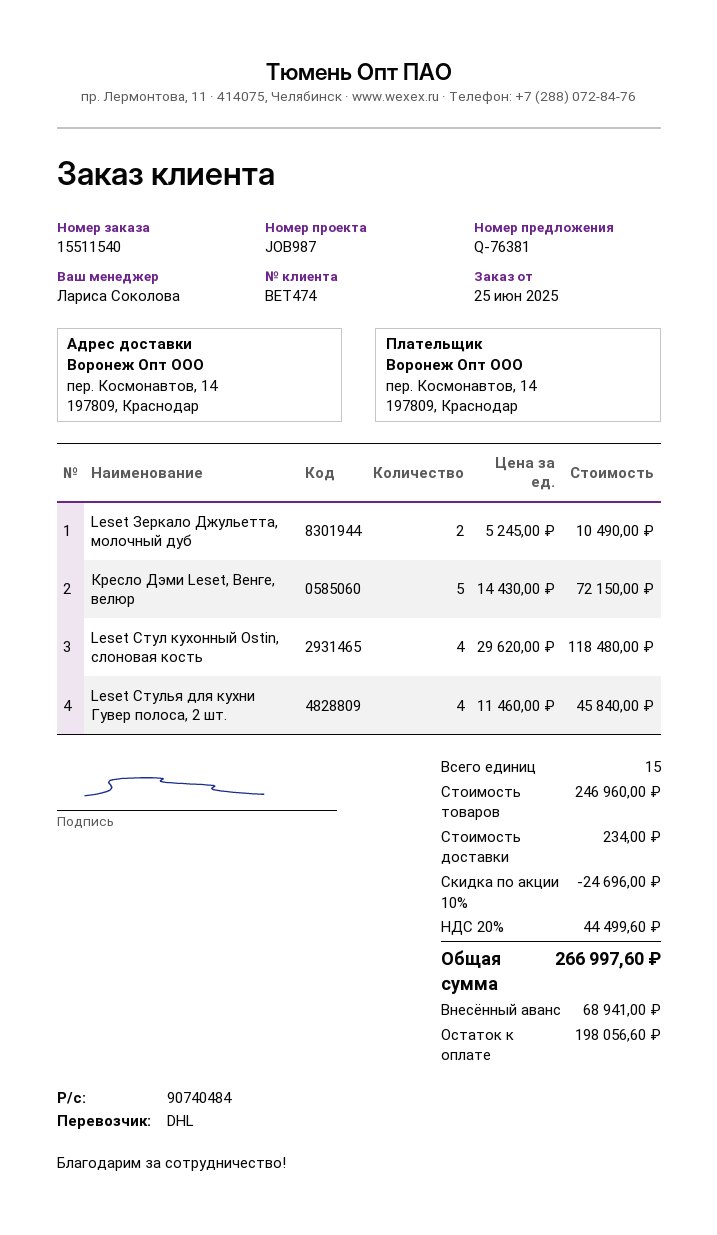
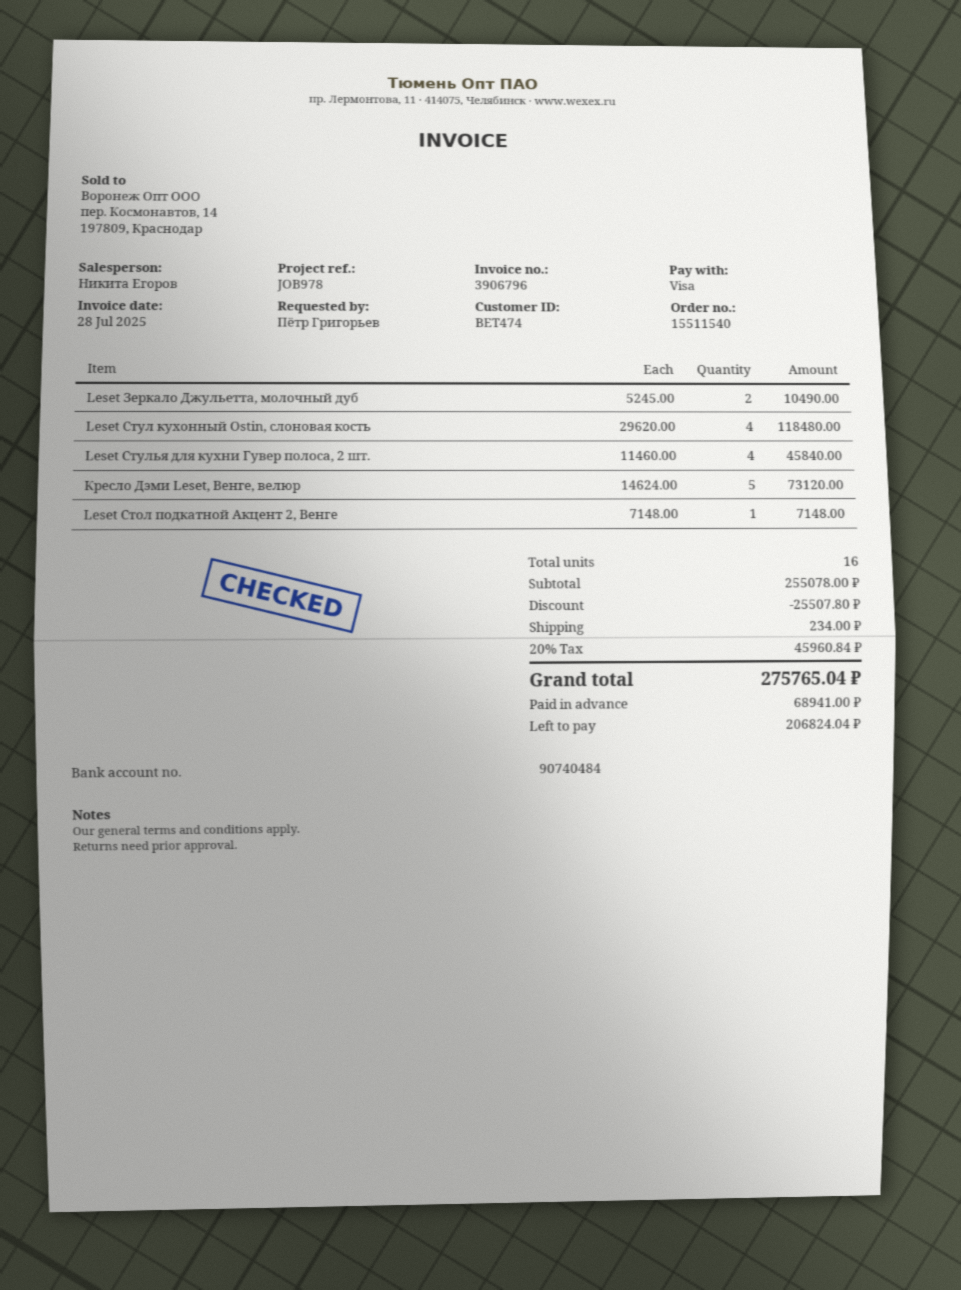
reference: JOB987 -> JOB978
sales rep: Лариса Соколова -> Никита Егоров
Кресло Дэми Leset, Венге, велюр: 5 x 14430.00 = 72150.00 -> 5 x 14624.00 = 73120.00
Leset Стол подкатной Акцент 2, Венге: none -> 1 x 7148.00 = 7148.00
total quantity: 15 -> 16
subtotal: 246960.00 -> 255078.00
discount: 24696.00 -> 25507.80
tax: 20% = 44499.60 -> 20% = 45960.84
total: 266997.60 -> 275765.04
balance: 198056.60 -> 206824.04

